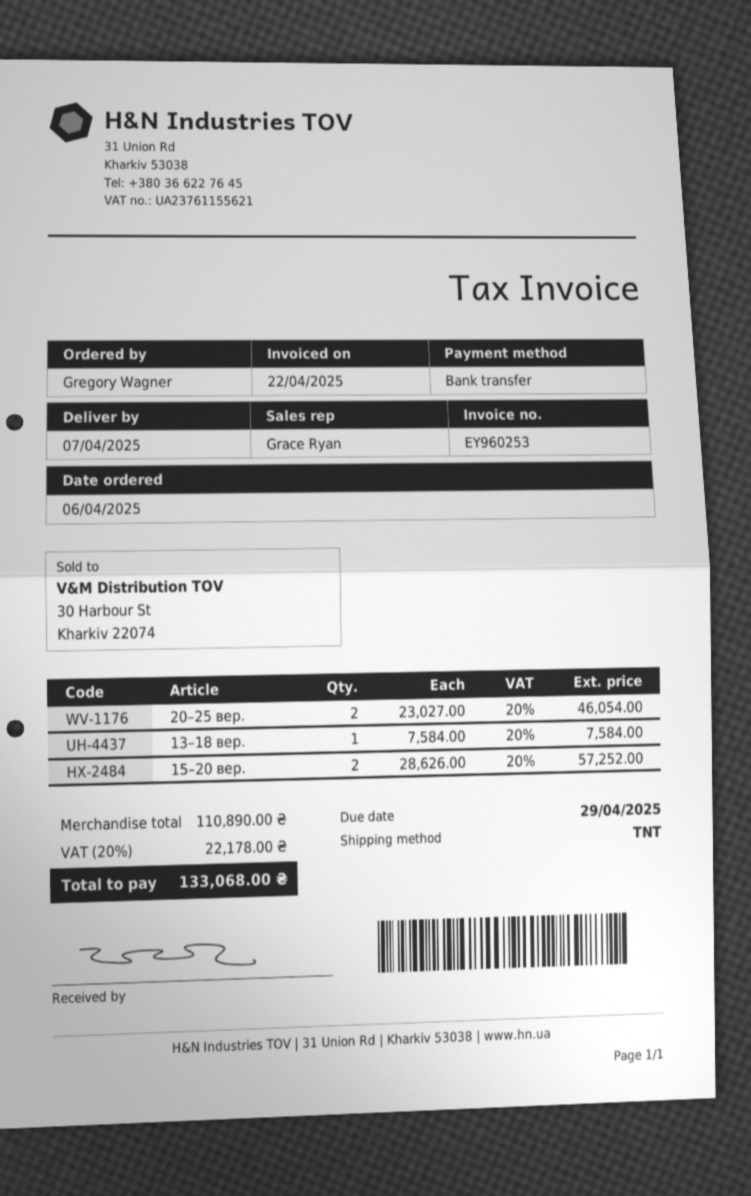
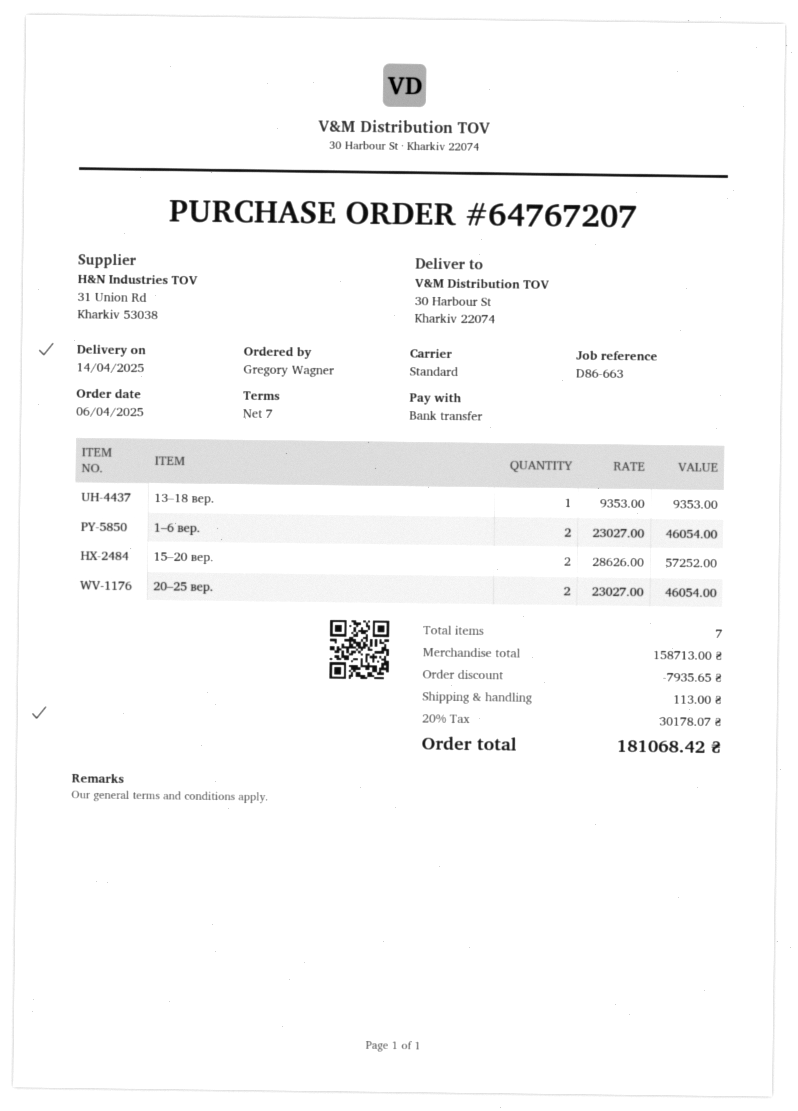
delivery date: 2025-04-07 -> 2025-04-14
shipping method: TNT -> standard
13–18 вер.: 1 x 7584.00 = 7584.00 -> 1 x 9353.00 = 9353.00
1–6 вер.: none -> 2 x 23027.00 = 46054.00
subtotal: 110890.00 -> 158713.00
discount: none -> 7935.65
shipping: none -> 113.00
tax: 20% = 22178.00 -> 20% = 30178.07
total: 133068.00 -> 181068.42

